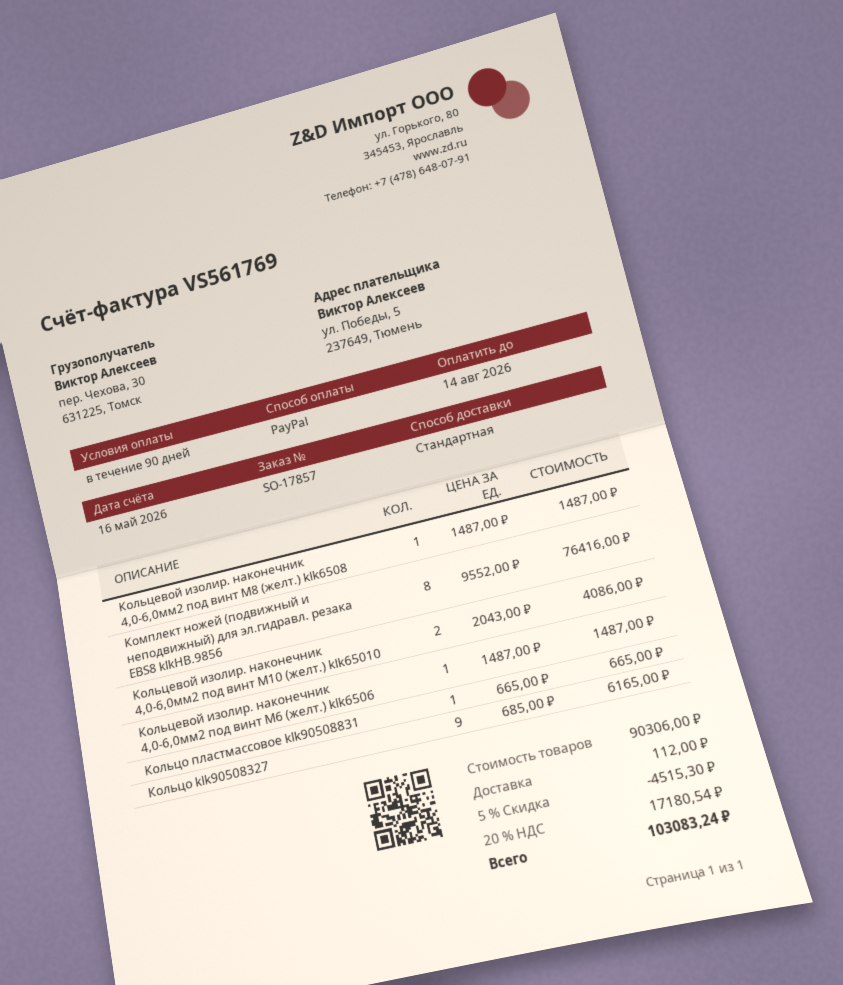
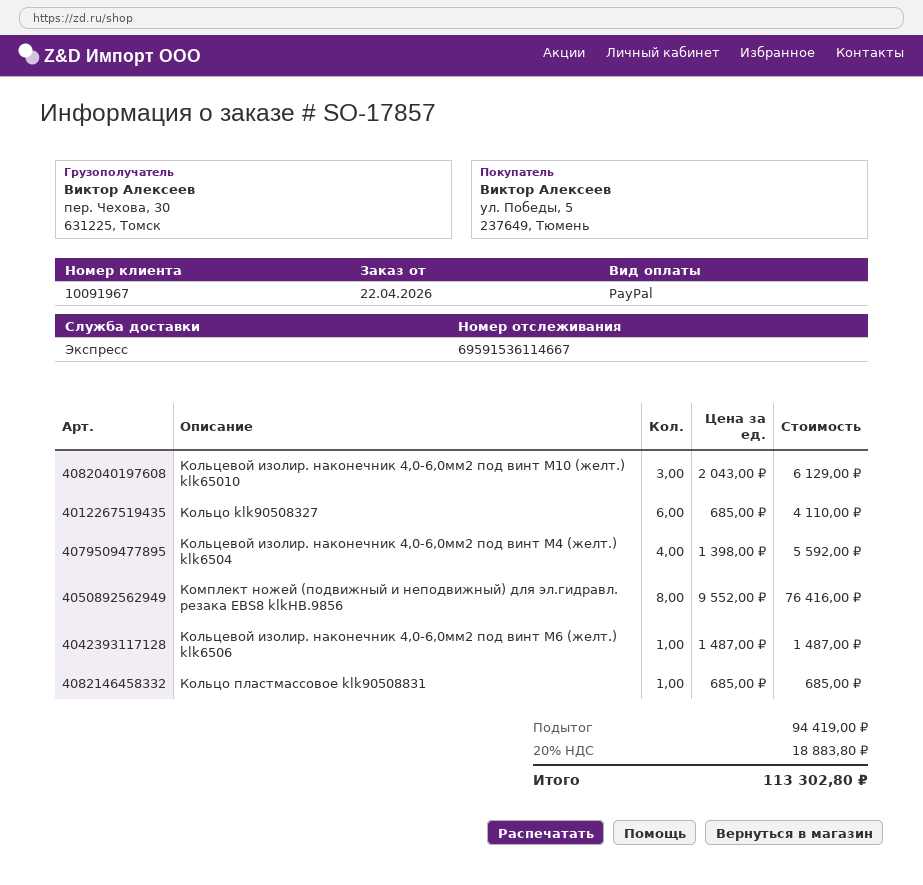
shipping method: standard -> express
Кольцевой изолир. наконечник 4,0-6,0мм2 под винт М8 (желт.) klk6508: 1 x 1487.00 = 1487.00 -> none
Кольцевой изолир. наконечник 4,0-6,0мм2 под винт М10 (желт.) klk65010: 2 x 2043.00 = 4086.00 -> 3 x 2043.00 = 6129.00
Кольцо пластмассовое klk90508831: 1 x 665.00 = 665.00 -> 1 x 685.00 = 685.00
Кольцо klk90508327: 9 x 685.00 = 6165.00 -> 6 x 685.00 = 4110.00
Кольцевой изолир. наконечник 4,0-6,0мм2 под винт М4 (желт.) klk6504: none -> 4 x 1398.00 = 5592.00
subtotal: 90306.00 -> 94419.00
discount: 5% = 4515.30 -> none
shipping: 112.00 -> none
tax: 20% = 17180.54 -> 20% = 18883.80
total: 103083.24 -> 113302.80

